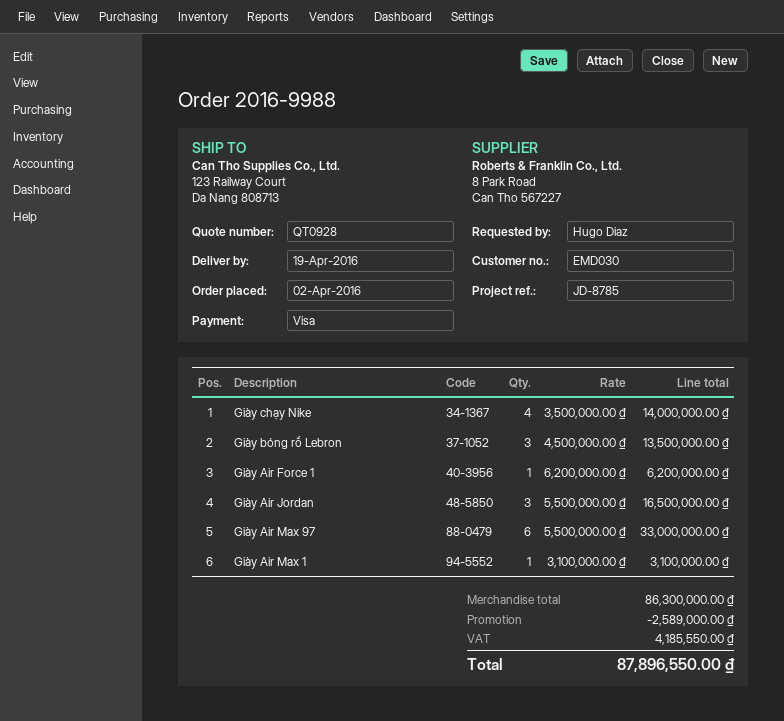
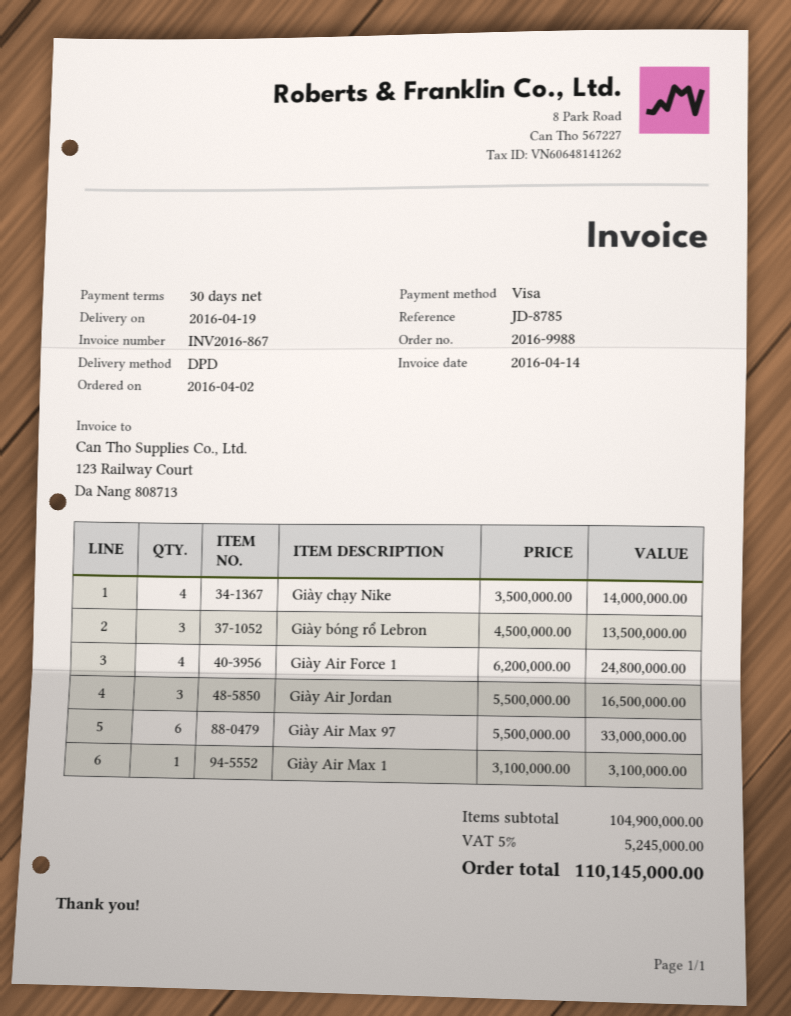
Giày Air Force 1: 1 x 6200000.00 = 6200000.00 -> 4 x 6200000.00 = 24800000.00
subtotal: 86300000.00 -> 104900000.00
discount: 2589000.00 -> none
tax: 4185550.00 -> 5245000.00
total: 87896550.00 -> 110145000.00

